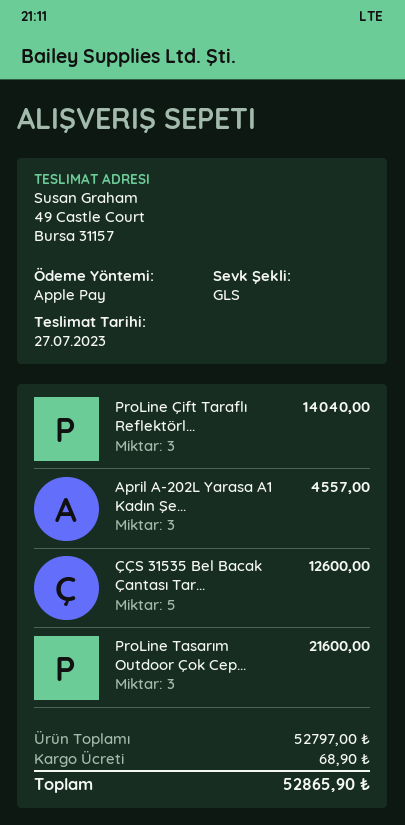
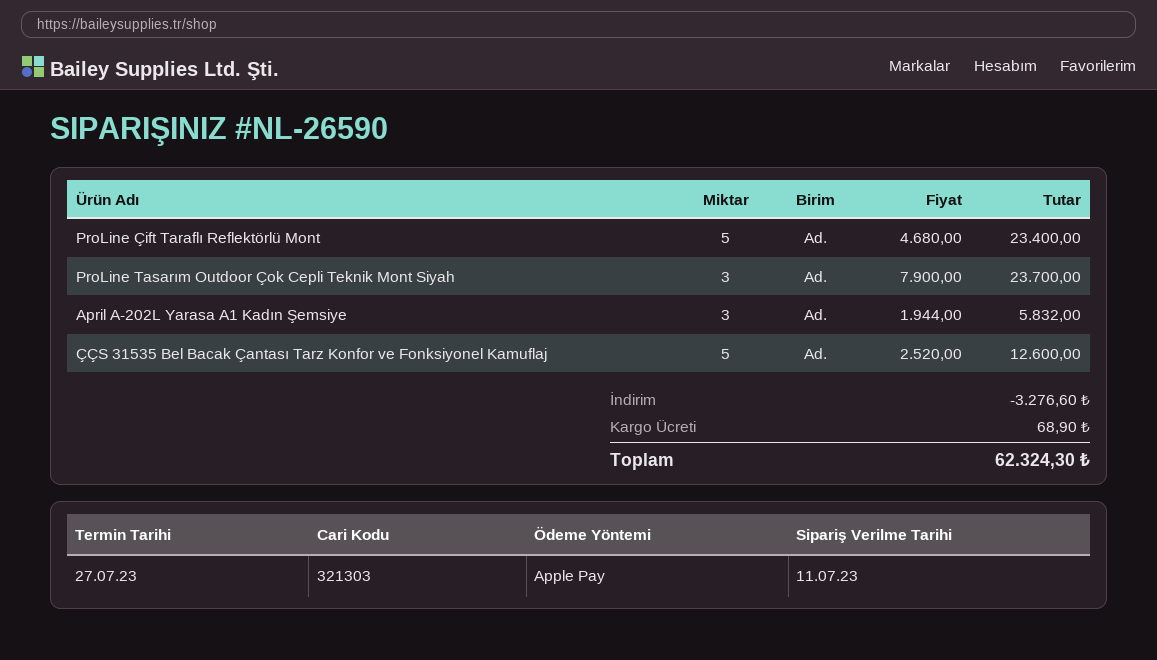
ProLine Çift Taraflı Reflektörl...: 3 for 14040.00 -> 5 for 23400.00
April A-202L Yarasa A1 Kadın Şe...: 3 for 4557.00 -> 3 for 5832.00
ProLine Tasarım Outdoor Çok Cep...: 3 for 21600.00 -> 3 for 23700.00
discount: none -> 3276.60
total: 52865.90 -> 62324.30

